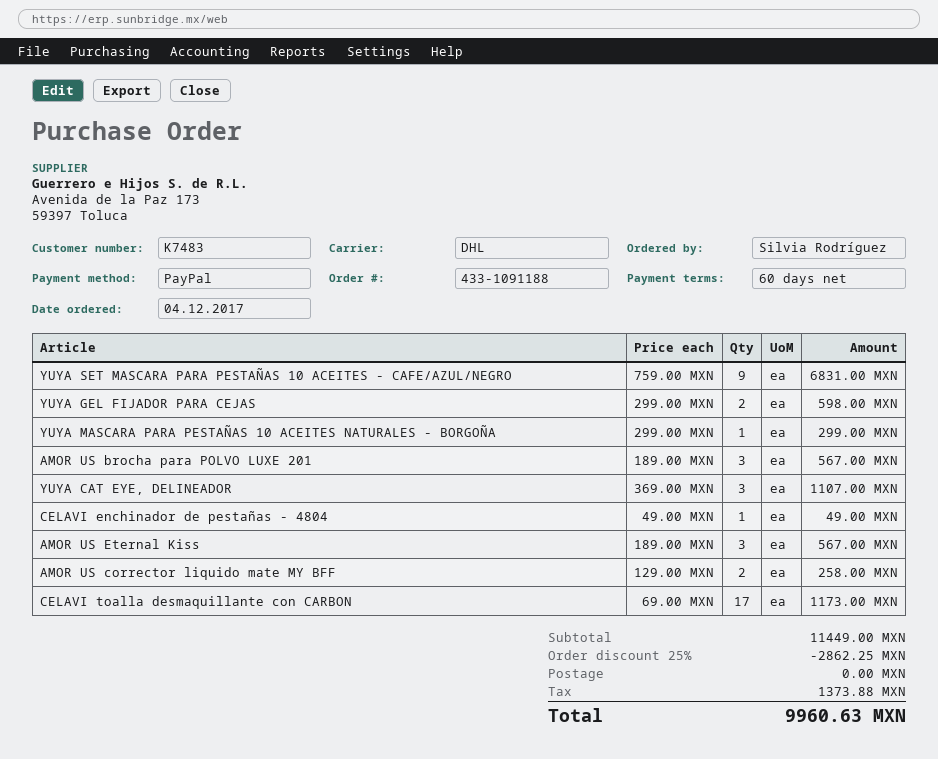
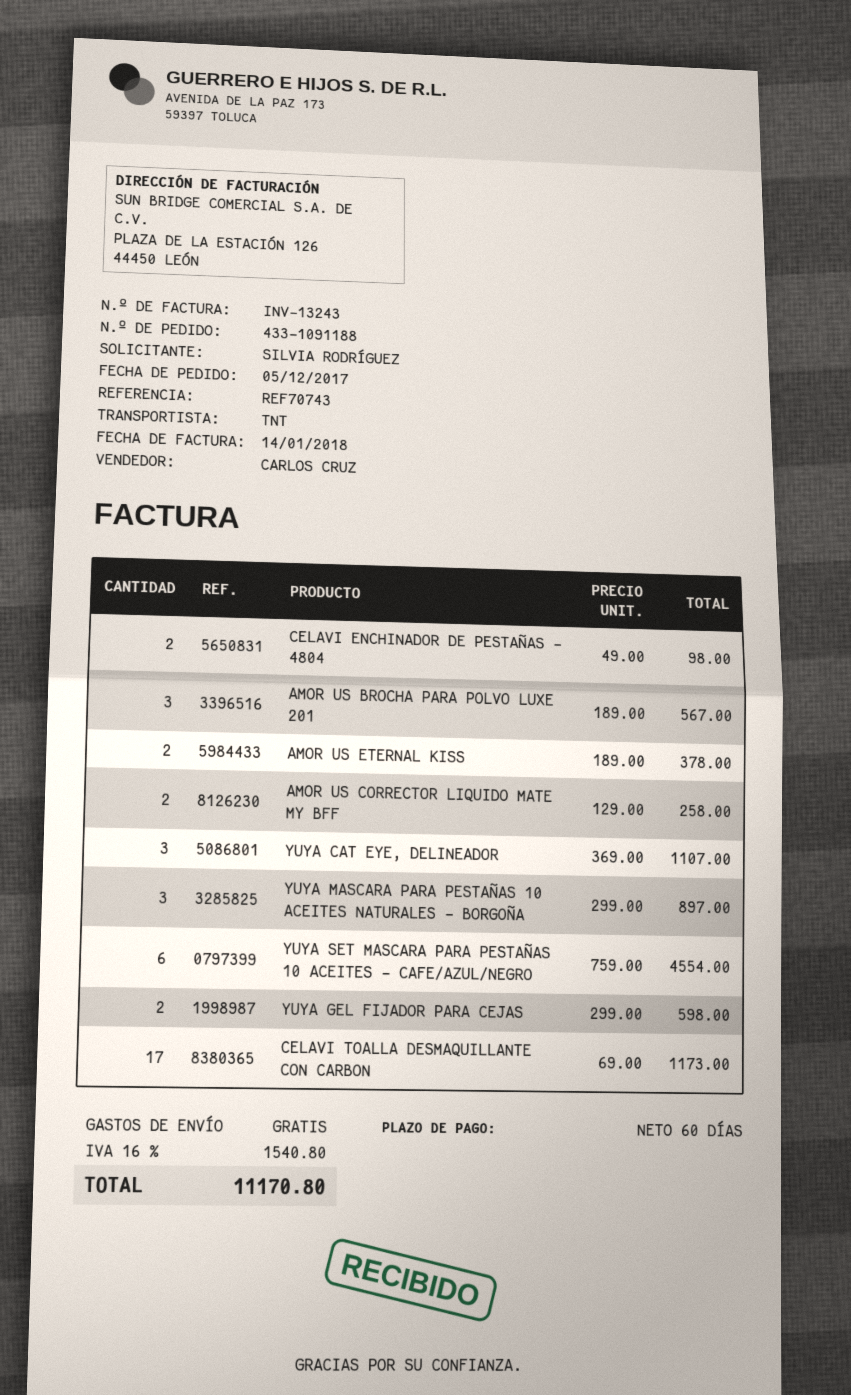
order date: 2017-12-04 -> 2017-12-05
shipping method: DHL -> TNT
YUYA SET MASCARA PARA PESTAÑAS 10 ACEITES - CAFE/AZUL/NEGRO: 9 x 759.00 = 6831.00 -> 6 x 759.00 = 4554.00
YUYA MASCARA PARA PESTAÑAS 10 ACEITES NATURALES - BORGOÑA: 1 x 299.00 = 299.00 -> 3 x 299.00 = 897.00
CELAVI enchinador de pestañas - 4804: 1 x 49.00 = 49.00 -> 2 x 49.00 = 98.00
AMOR US Eternal Kiss: 3 x 189.00 = 567.00 -> 2 x 189.00 = 378.00
discount: 25% = 2862.25 -> none
tax: 1373.88 -> 1540.80
total: 9960.63 -> 11170.80

